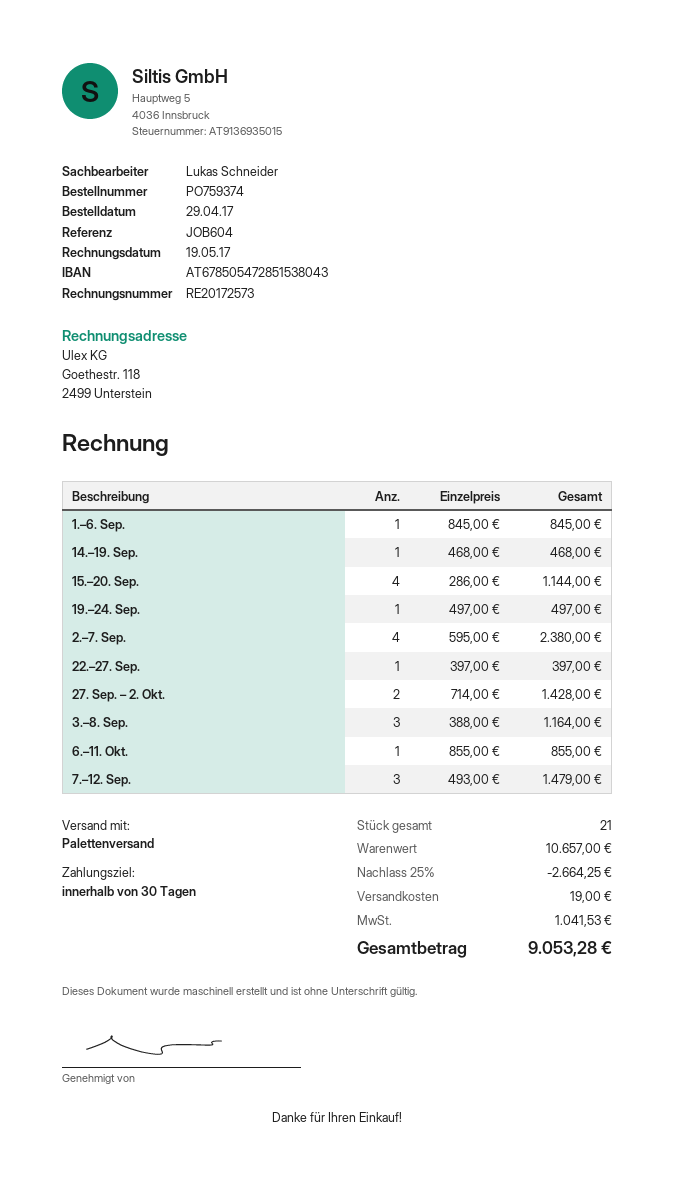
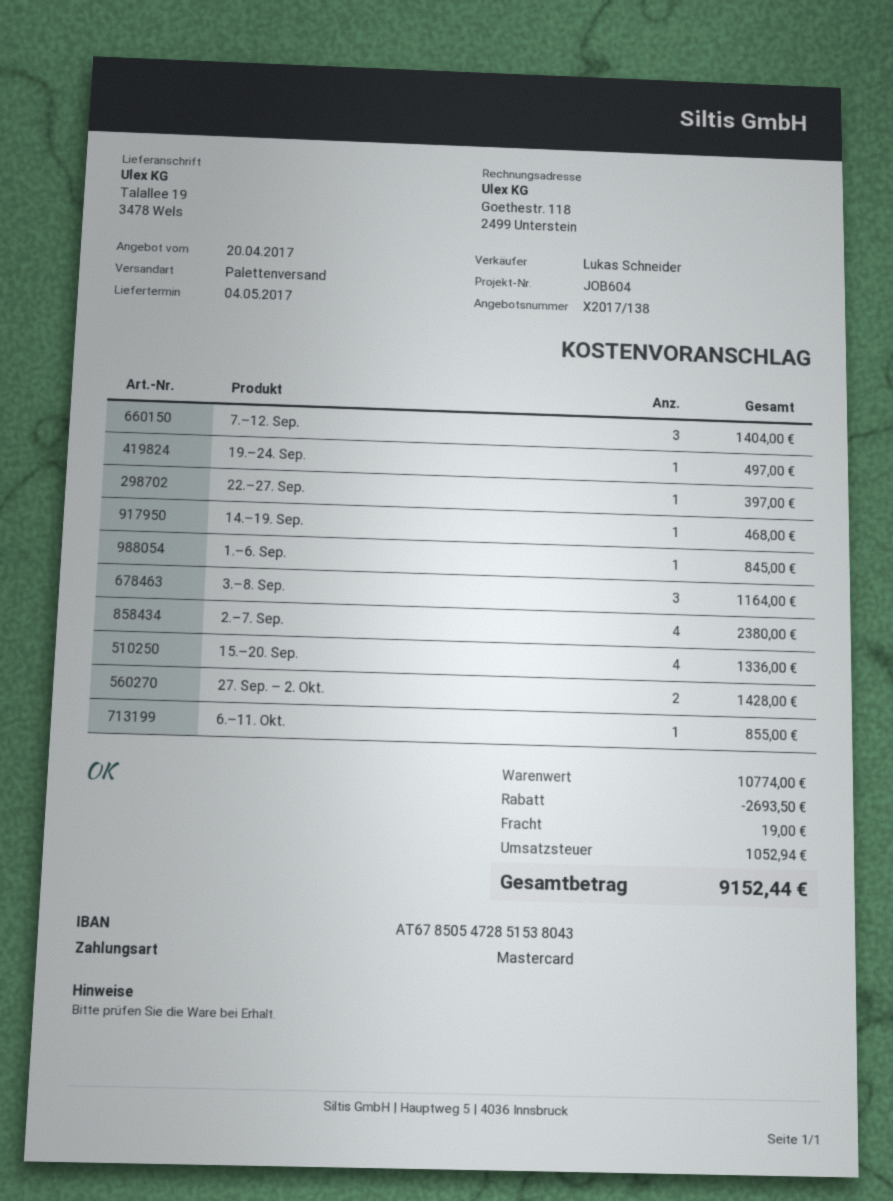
15.–20. Sep.: 4 for 1144.00 -> 4 for 1336.00
7.–12. Sep.: 3 for 1479.00 -> 3 for 1404.00
subtotal: 10657.00 -> 10774.00
discount: 2664.25 -> 2693.50
tax: 1041.53 -> 1052.94
total: 9053.28 -> 9152.44

